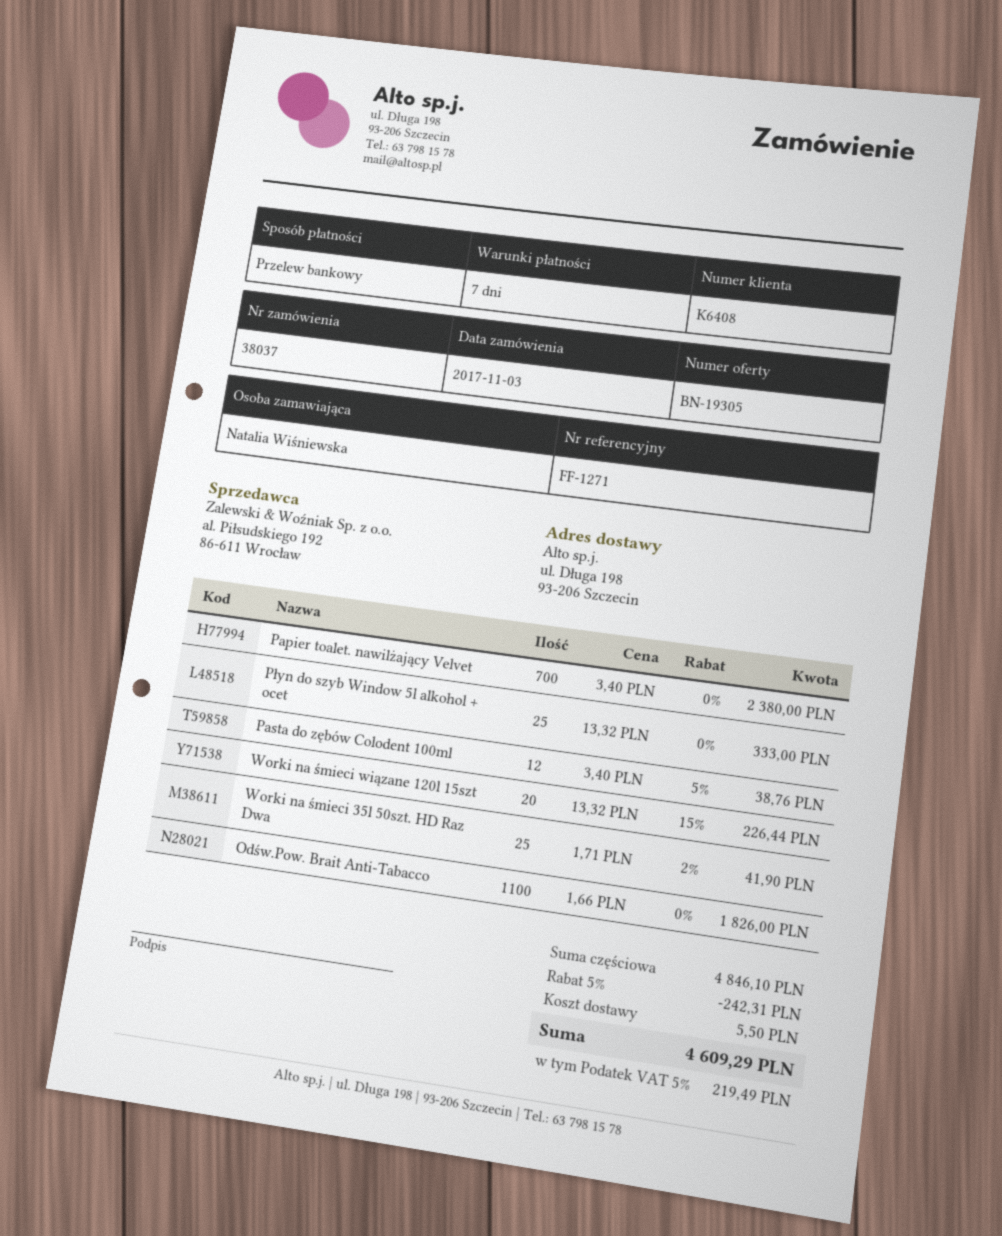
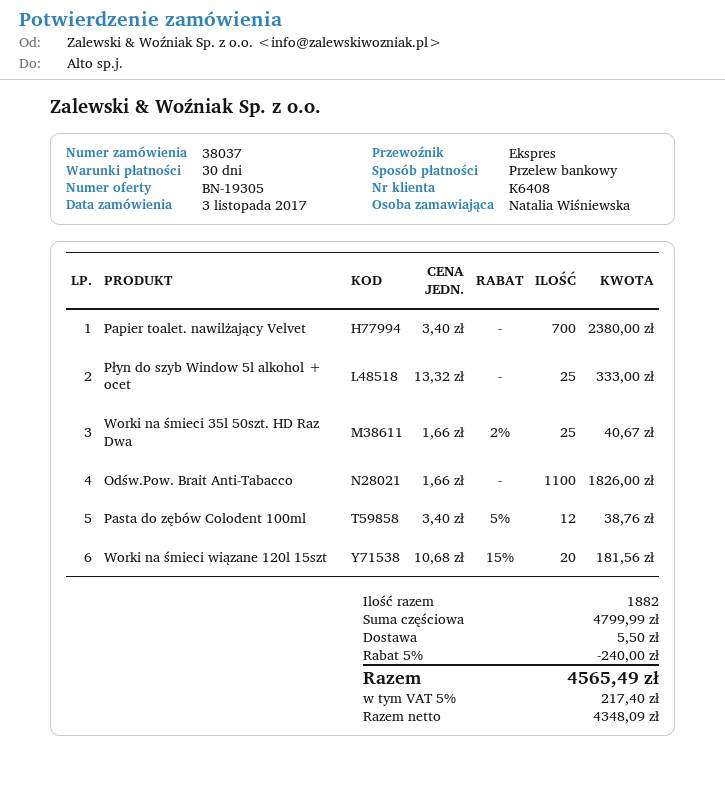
payment terms: 7 days -> 30 days
Worki na śmieci wiązane 120l 15szt: 20 x 13.32 - 15% = 226.44 -> 20 x 10.68 - 15% = 181.56
Worki na śmieci 35l 50szt. HD Raz Dwa: 25 x 1.71 - 2% = 41.90 -> 25 x 1.66 - 2% = 40.67
subtotal: 4846.10 -> 4799.99
discount: 5% = 242.31 -> 5% = 240.00
tax: 5% = 219.49 -> 5% = 217.40
total: 4609.29 -> 4565.49

